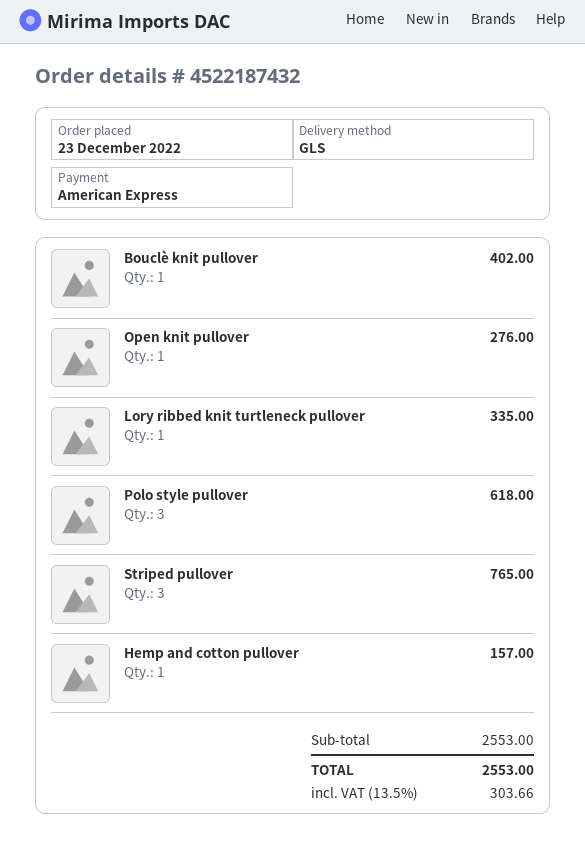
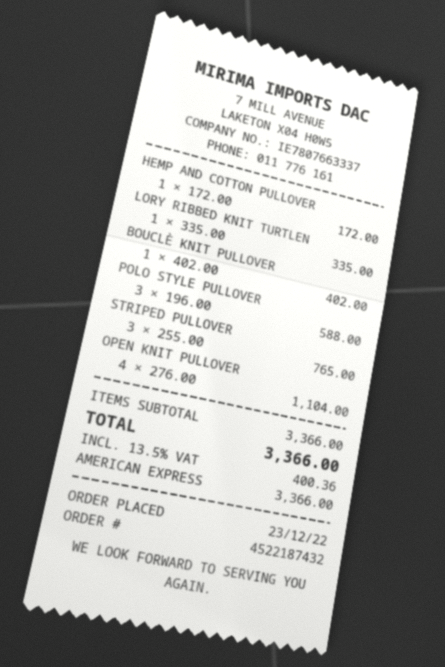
Open knit pullover: 1 for 276.00 -> 4 for 1104.00
Polo style pullover: 3 for 618.00 -> 3 for 588.00
Hemp and cotton pullover: 1 for 157.00 -> 1 for 172.00
subtotal: 2553.00 -> 3366.00
tax: 13.5% = 303.66 -> 13.5% = 400.36
total: 2553.00 -> 3366.00

